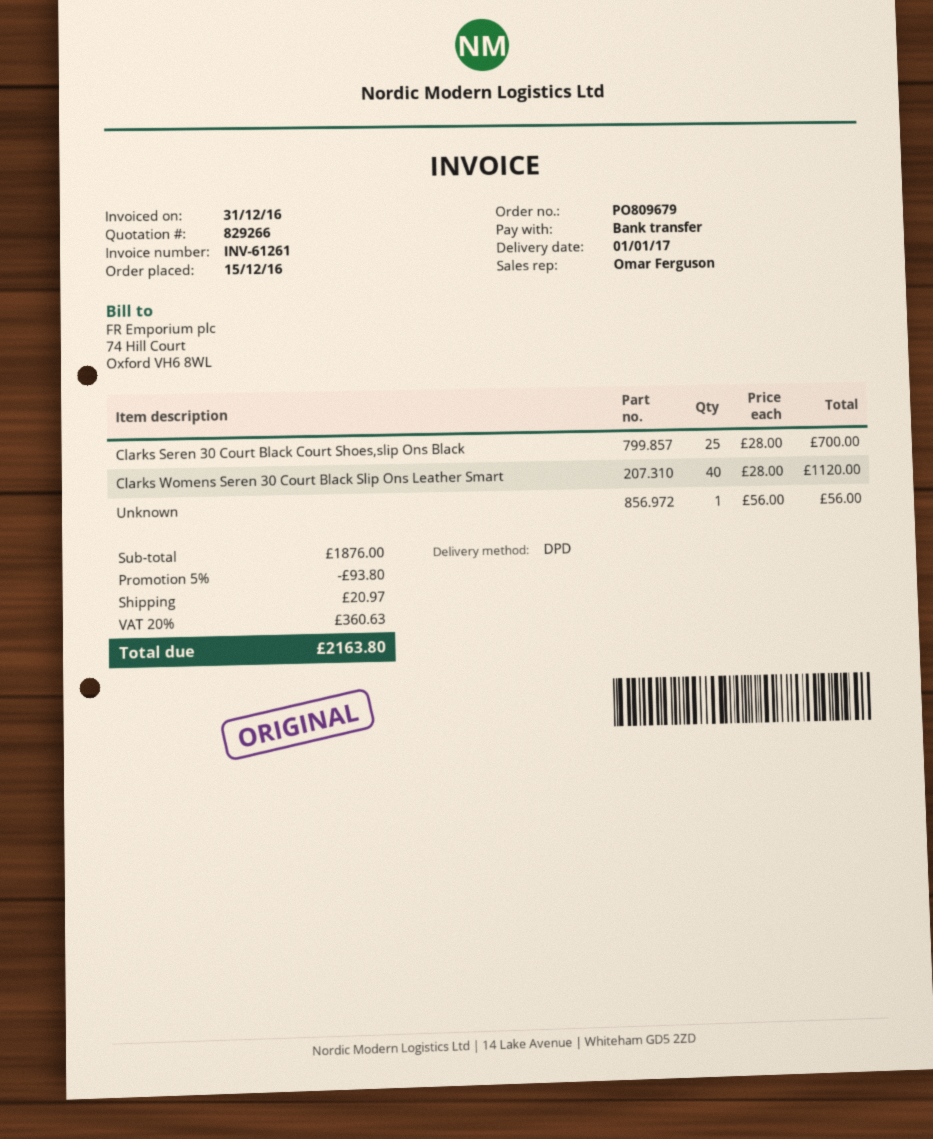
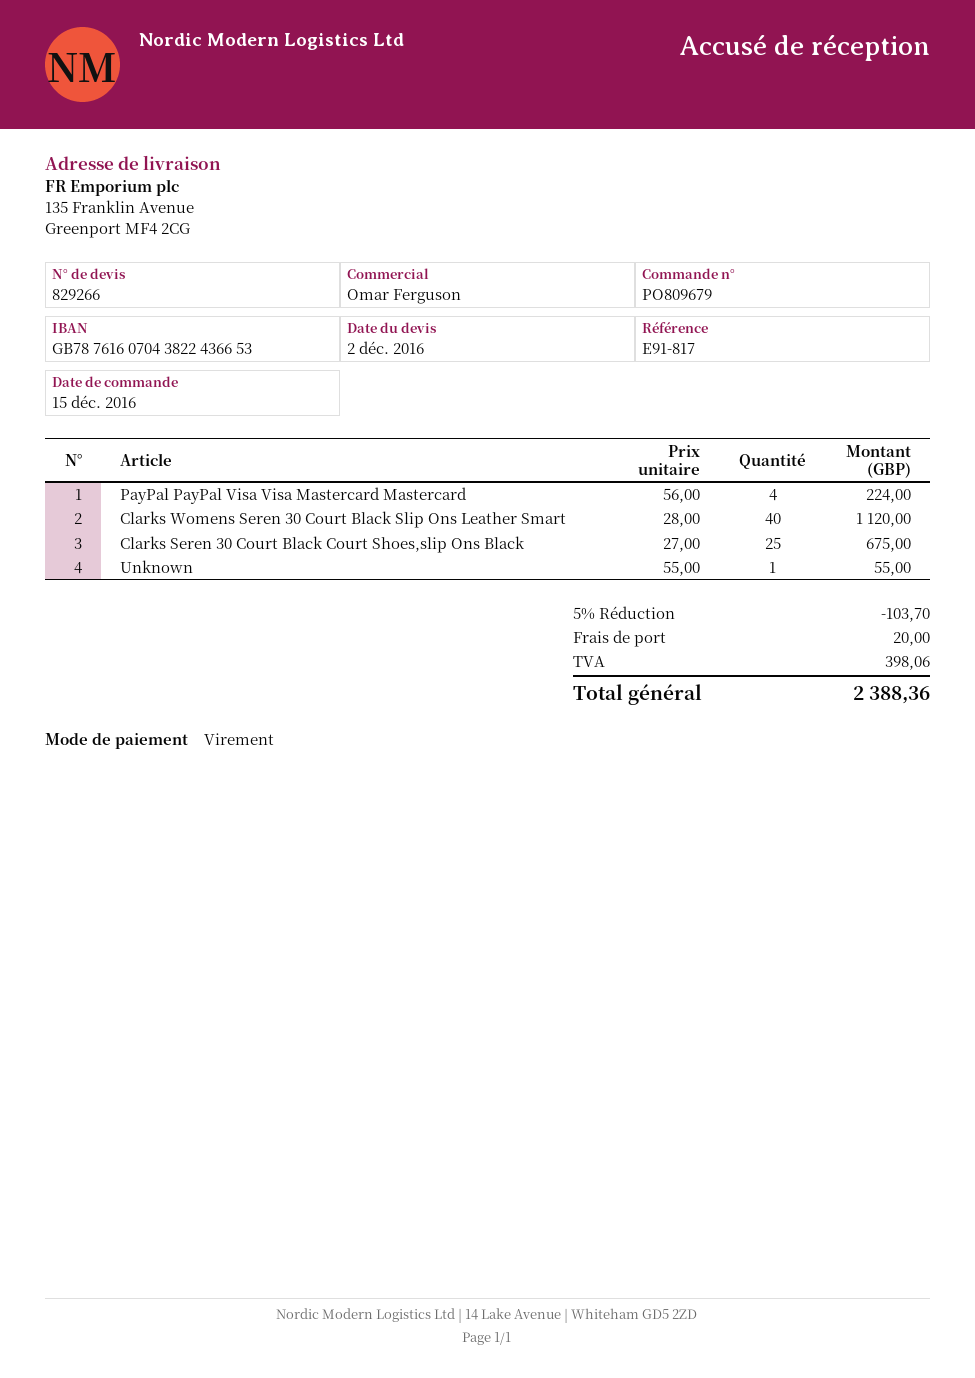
Clarks Seren 30 Court Black Court Shoes,slip Ons Black: 25 x 28.00 = 700.00 -> 25 x 27.00 = 675.00
Unknown: 1 x 56.00 = 56.00 -> 1 x 55.00 = 55.00
PayPal PayPal Visa Visa Mastercard Mastercard: none -> 4 x 56.00 = 224.00
discount: 5% = 93.80 -> 5% = 103.70
shipping: 20.97 -> 20.00
tax: 360.63 -> 398.06
total: 2163.80 -> 2388.36

